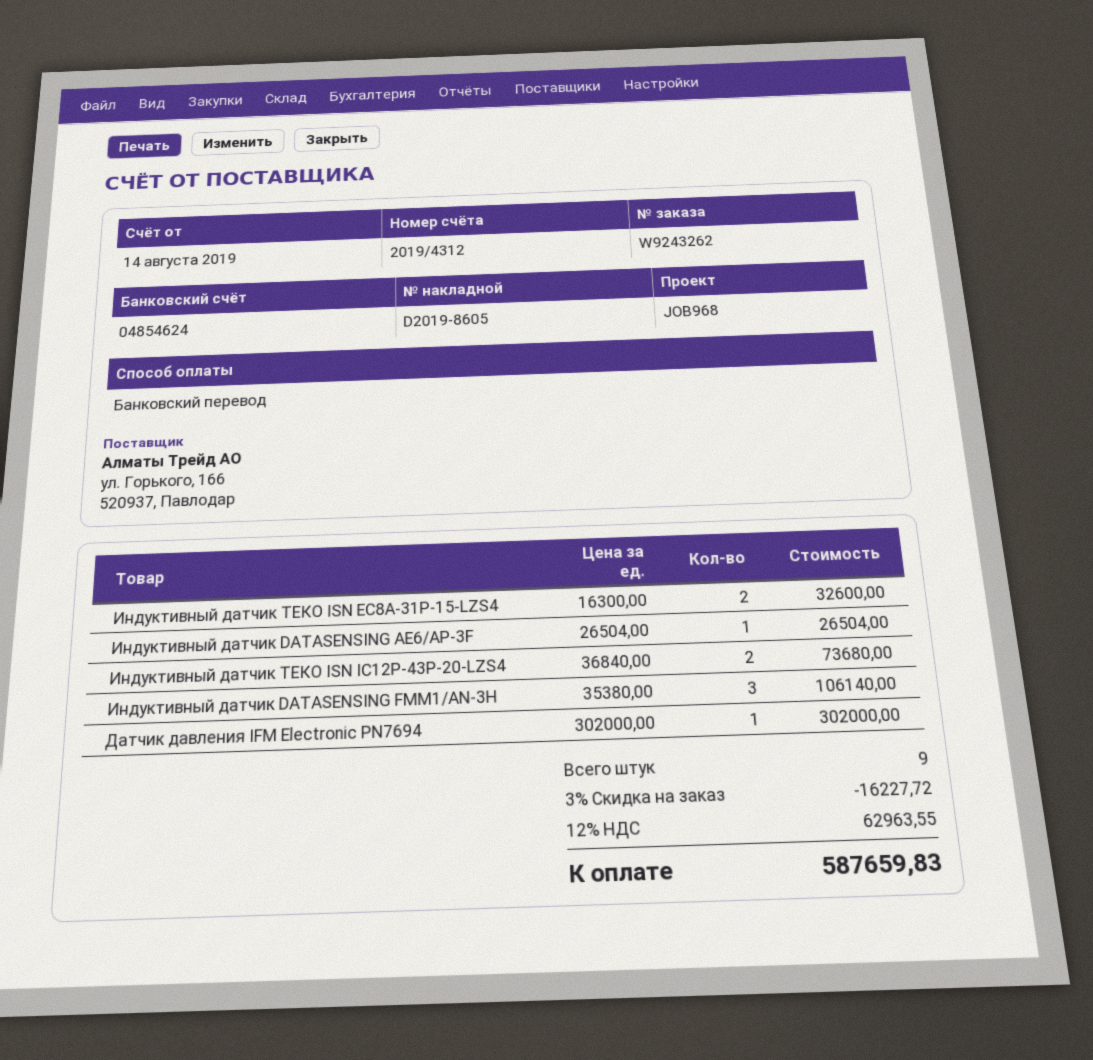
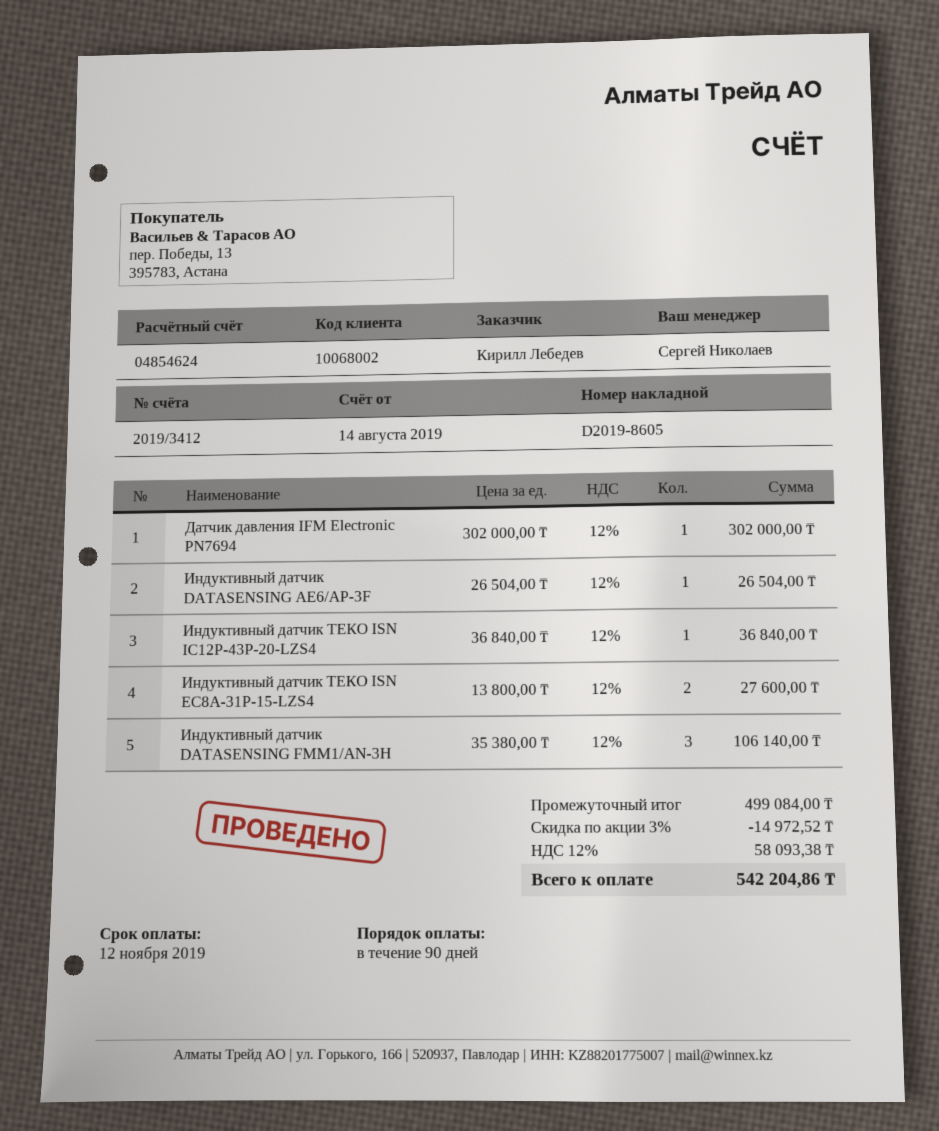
invoice number: 2019/4312 -> 2019/3412
Индуктивный датчик ТЕКО ISN EC8A-31P-15-LZS4: 2 x 16300.00 = 32600.00 -> 2 x 13800.00 = 27600.00
Индуктивный датчик ТЕКО ISN IC12P-43P-20-LZS4: 2 x 36840.00 = 73680.00 -> 1 x 36840.00 = 36840.00
discount: 3% = 16227.72 -> 3% = 14972.52
tax: 12% = 62963.55 -> 12% = 58093.38
total: 587659.83 -> 542204.86

